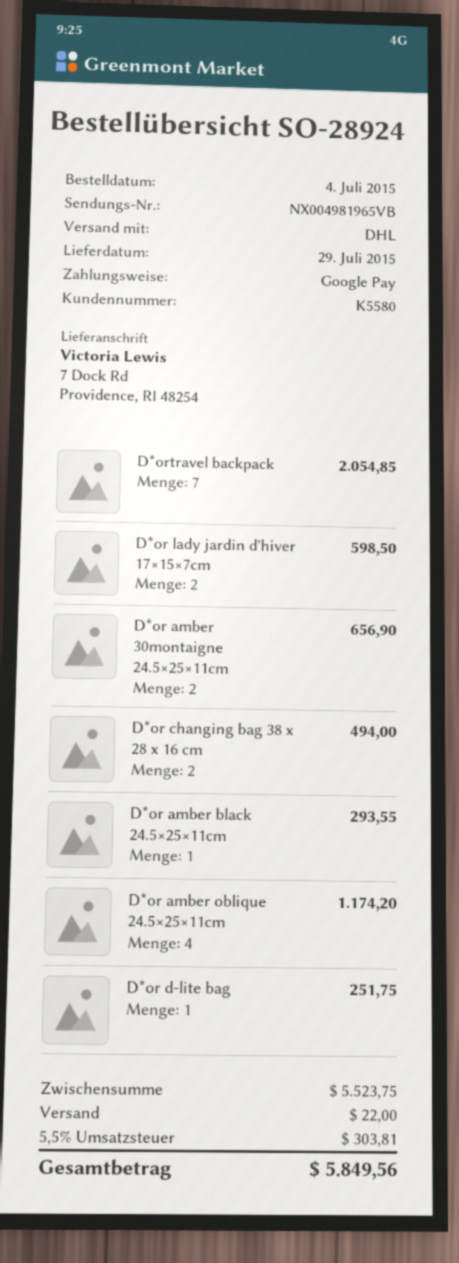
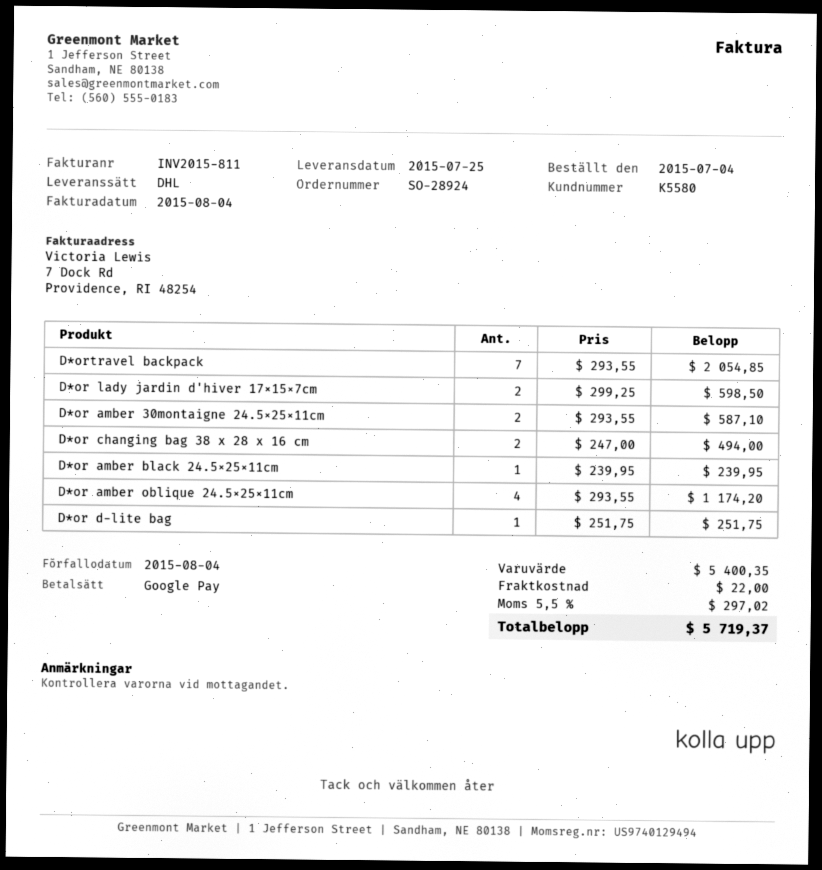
delivery date: 2015-07-29 -> 2015-07-25
D*or amber 30montaigne 24.5×25×11cm: 2 for 656.90 -> 2 for 587.10
D*or amber black 24.5×25×11cm: 1 for 293.55 -> 1 for 239.95
subtotal: 5523.75 -> 5400.35
tax: 5.5% = 303.81 -> 5.5% = 297.02
total: 5849.56 -> 5719.37

